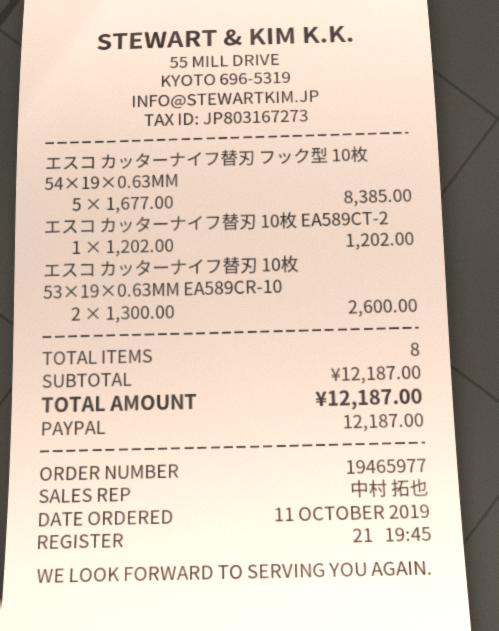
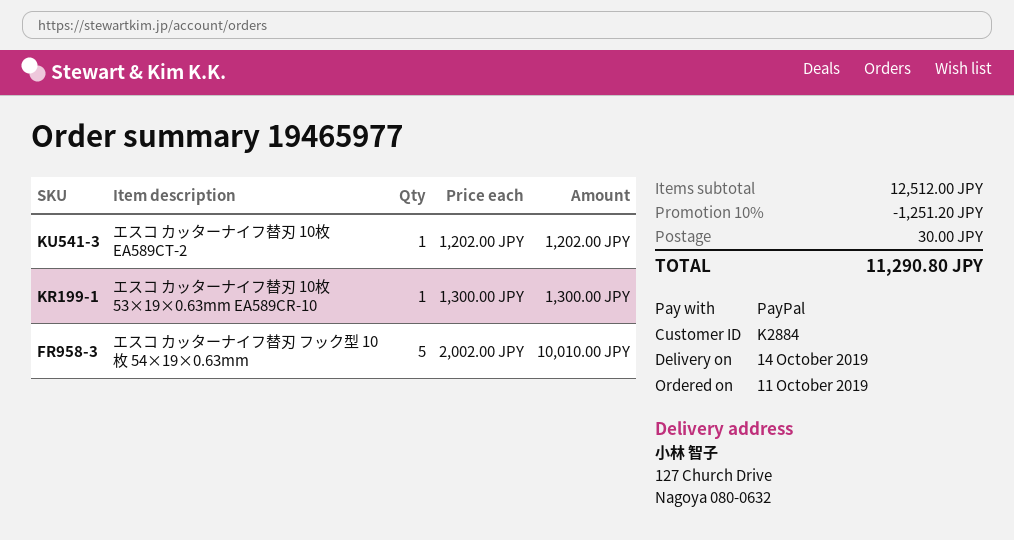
エスコ カッターナイフ替刃 フック型 10枚 54×19×0.63MM: 5 x 1677.00 = 8385.00 -> 5 x 2002.00 = 10010.00
エスコ カッターナイフ替刃 10枚 53×19×0.63MM EA589CR-10: 2 x 1300.00 = 2600.00 -> 1 x 1300.00 = 1300.00
subtotal: 12187.00 -> 12512.00
discount: none -> 10% = 1251.20
shipping: none -> 30.00
total: 12187.00 -> 11290.80

